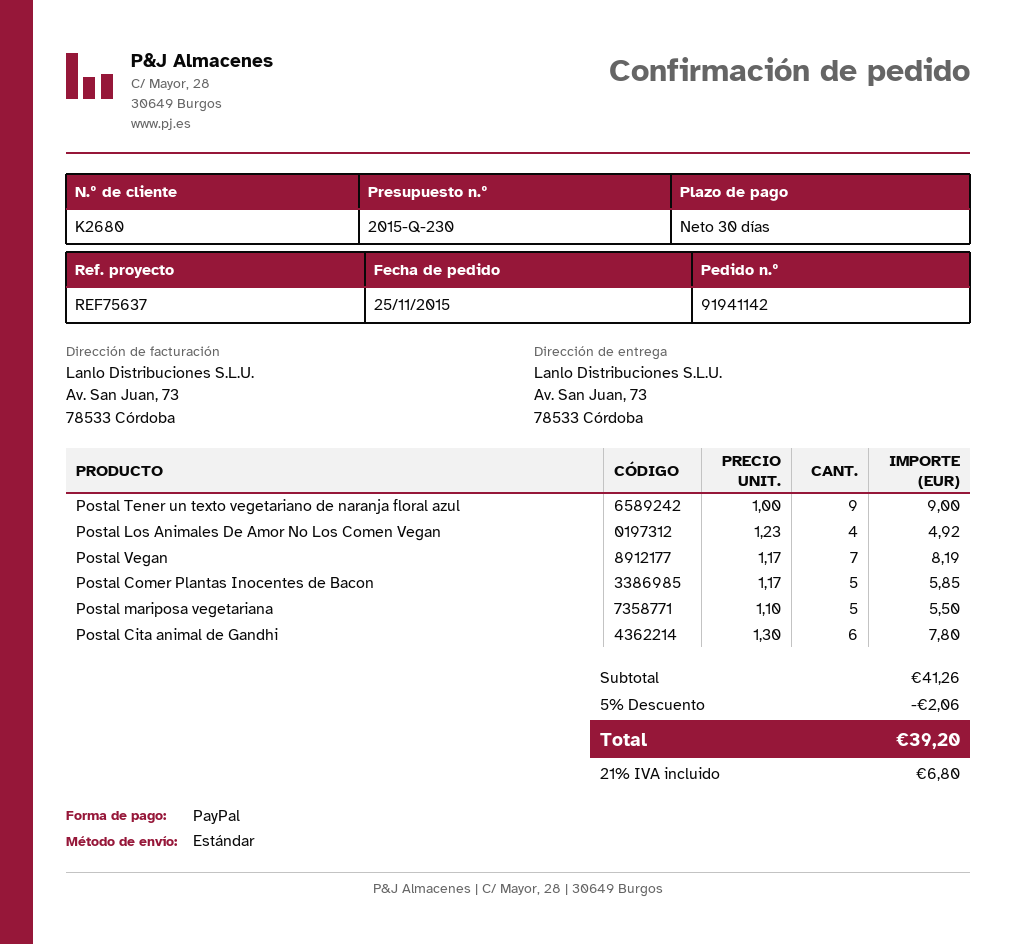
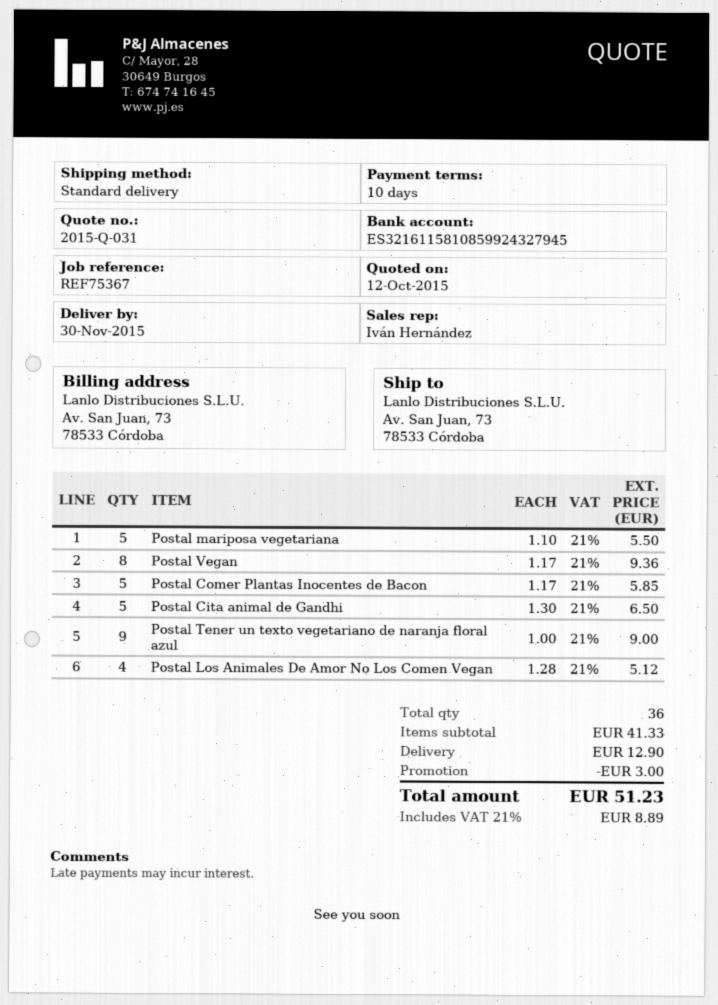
quote number: 2015-Q-230 -> 2015-Q-031
payment terms: 30 days -> 10 days
reference: REF75637 -> REF75367
Postal Los Animales De Amor No Los Comen Vegan: 4 x 1.23 = 4.92 -> 4 x 1.28 = 5.12
Postal Vegan: 7 x 1.17 = 8.19 -> 8 x 1.17 = 9.36
Postal Cita animal de Gandhi: 6 x 1.30 = 7.80 -> 5 x 1.30 = 6.50
subtotal: 41.26 -> 41.33
discount: 2.06 -> 3.00
shipping: none -> 12.90
tax: 21% = 6.80 -> 21% = 8.89
total: 39.20 -> 51.23

